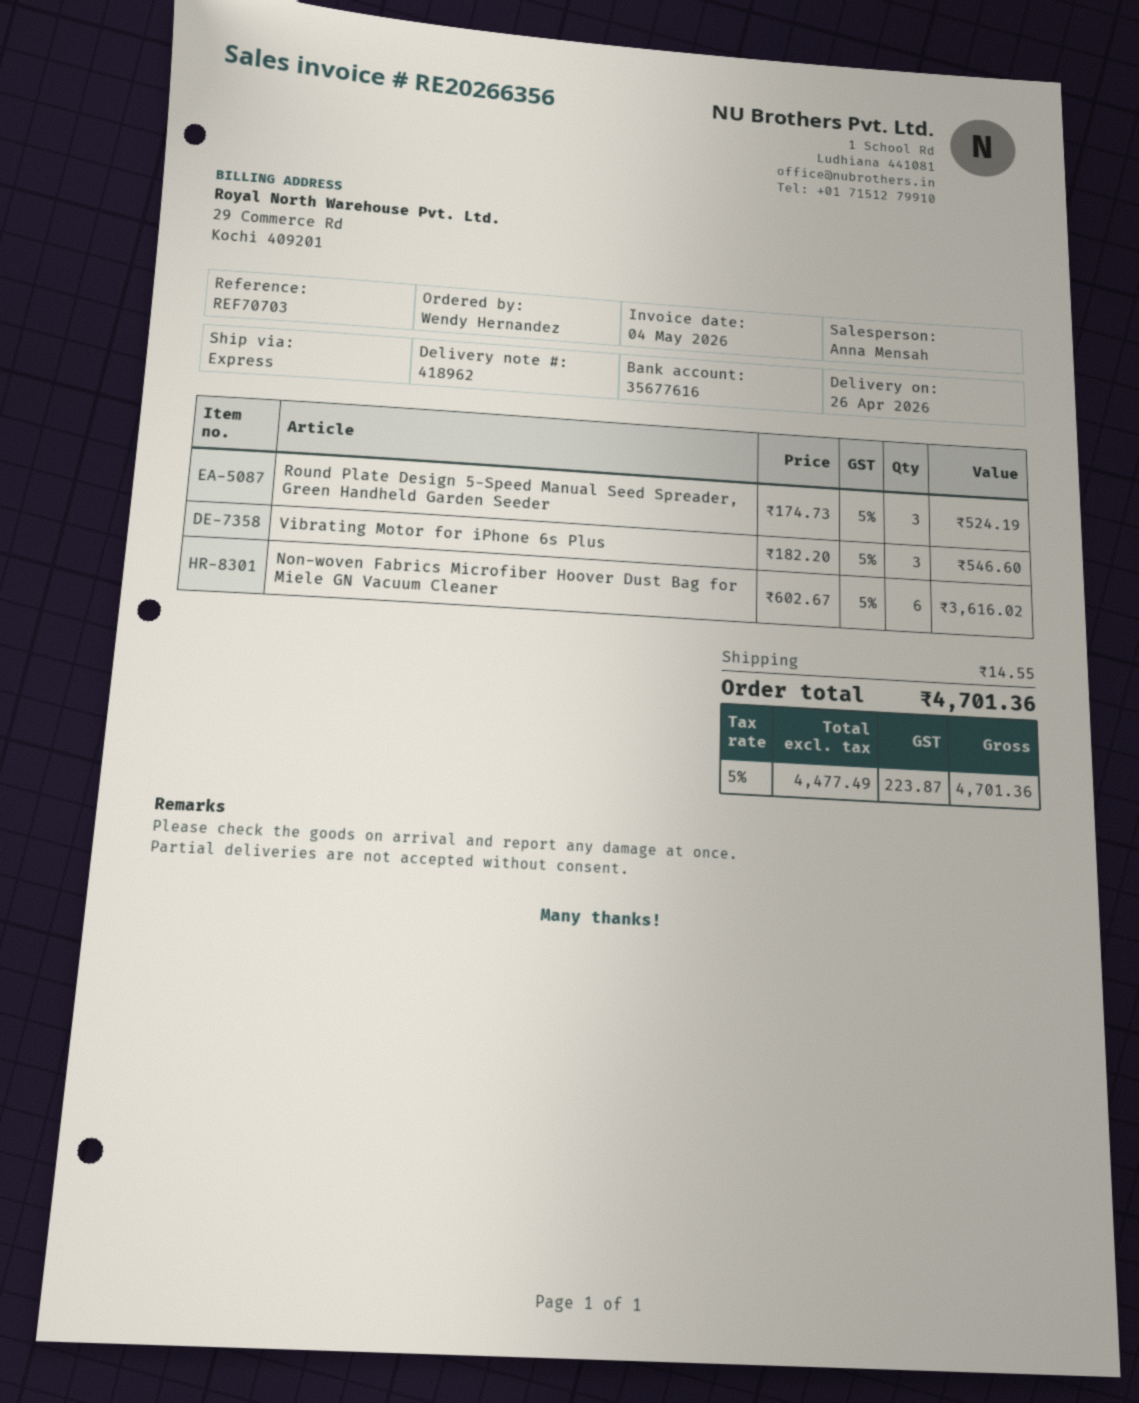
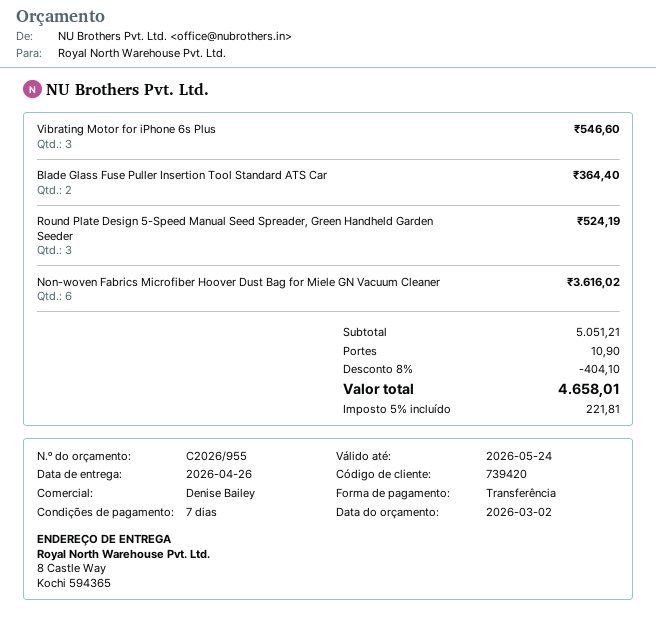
sales rep: Anna Mensah -> Denise Bailey
Blade Glass Fuse Puller Insertion Tool Standard ATS Car: none -> 2 for 364.40
discount: none -> 8% = 404.10
shipping: 14.55 -> 10.90
tax: 5% = 223.87 -> 5% = 221.81
total: 4701.36 -> 4658.01

